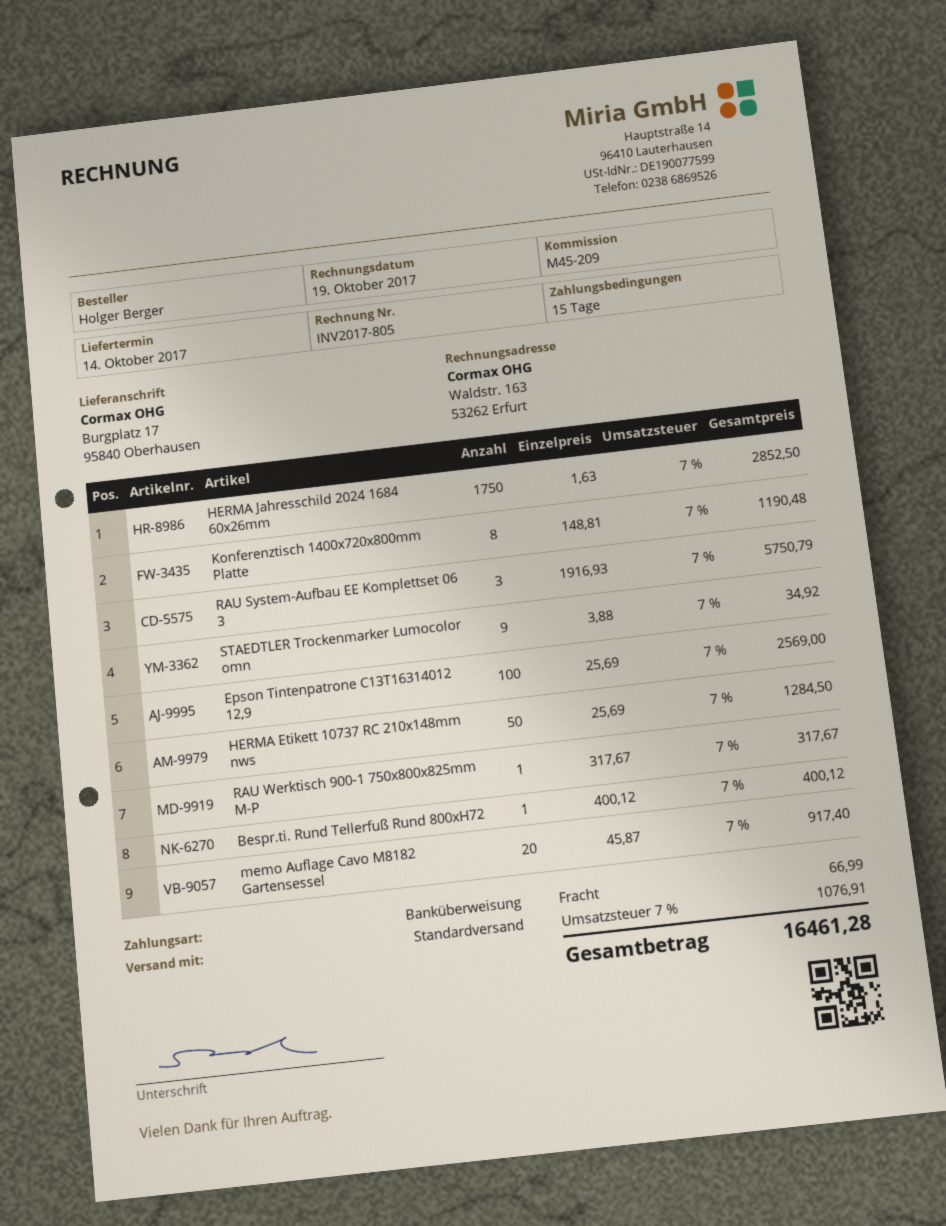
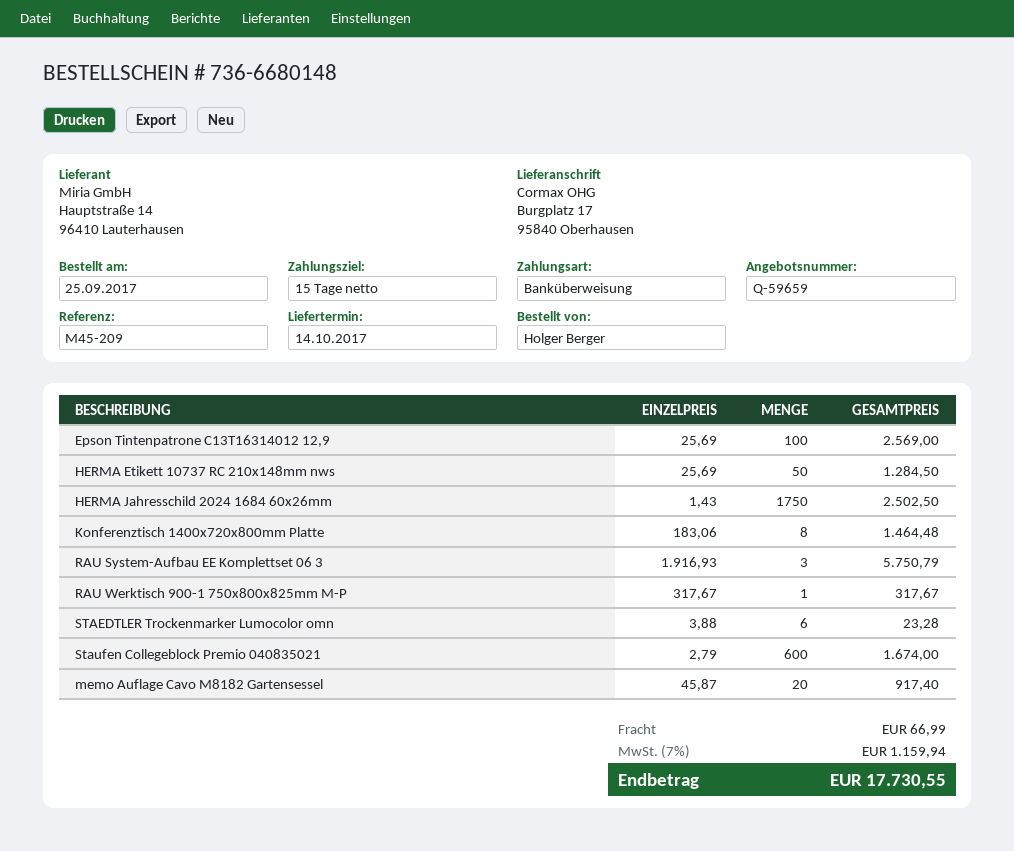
HERMA Jahresschild 2024 1684 60x26mm: 1750 x 1.63 = 2852.50 -> 1750 x 1.43 = 2502.50
Konferenztisch 1400x720x800mm Platte: 8 x 148.81 = 1190.48 -> 8 x 183.06 = 1464.48
STAEDTLER Trockenmarker Lumocolor omn: 9 x 3.88 = 34.92 -> 6 x 3.88 = 23.28
Bespr.ti. Rund Tellerfuß Rund 800xH72: 1 x 400.12 = 400.12 -> none
Staufen Collegeblock Premio 040835021: none -> 600 x 2.79 = 1674.00
tax: 7% = 1076.91 -> 7% = 1159.94
total: 16461.28 -> 17730.55

